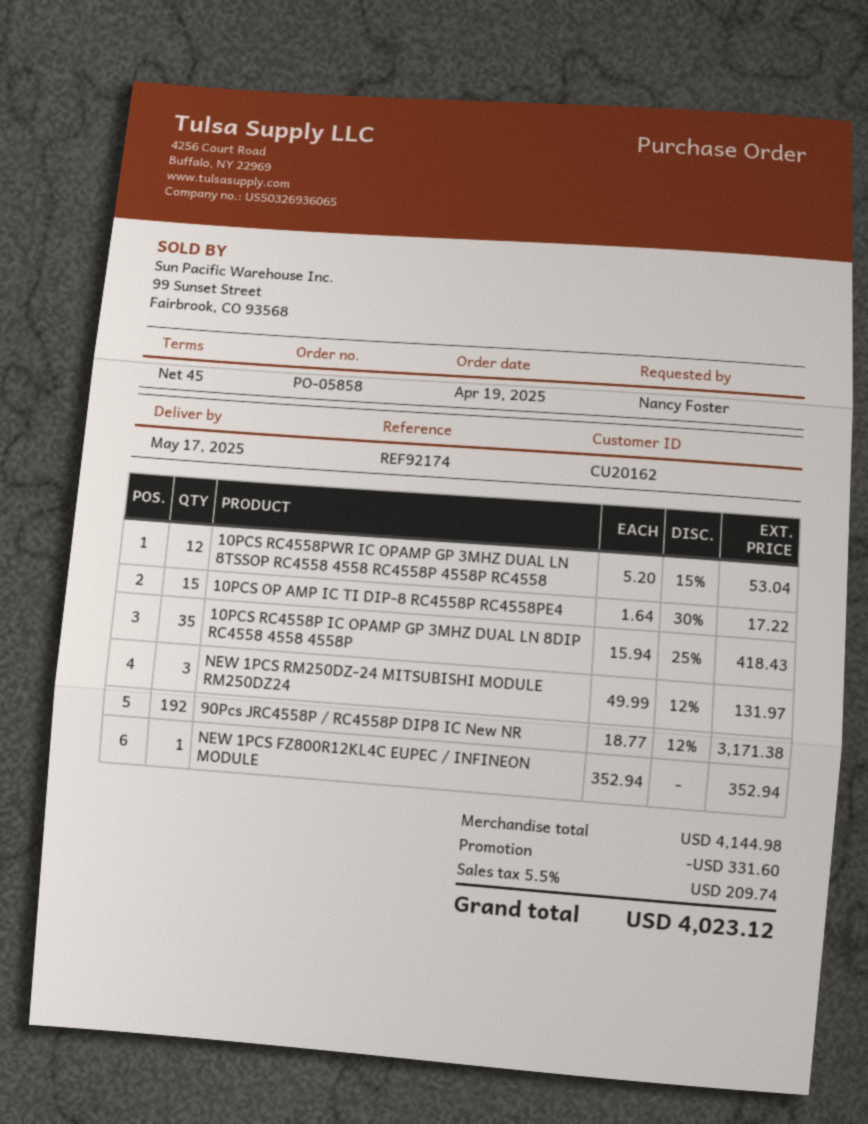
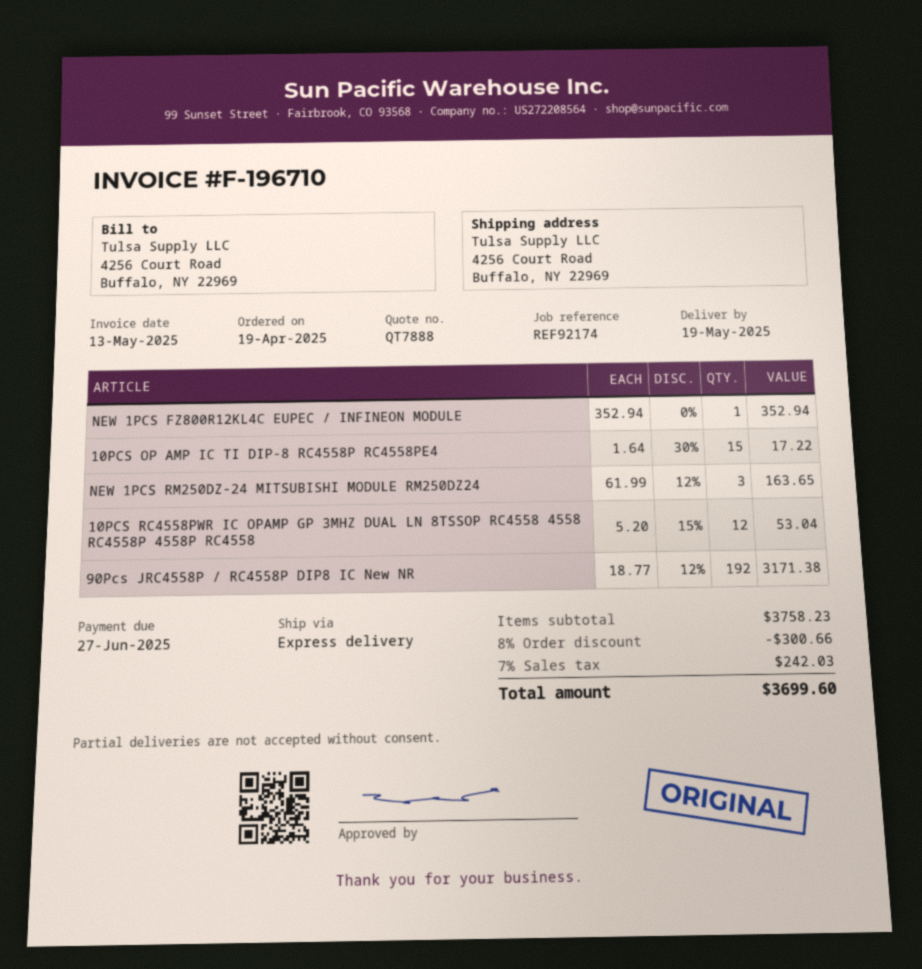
delivery date: 2025-05-17 -> 2025-05-19
10PCS RC4558P IC OPAMP GP 3MHZ DUAL LN 8DIP RC4558 4558 4558P: 35 x 15.94 - 25% = 418.43 -> none
NEW 1PCS RM250DZ-24 MITSUBISHI MODULE RM250DZ24: 3 x 49.99 - 12% = 131.97 -> 3 x 61.99 - 12% = 163.65
subtotal: 4144.98 -> 3758.23
discount: 331.60 -> 300.66
tax: 5.5% = 209.74 -> 7% = 242.03
total: 4023.12 -> 3699.60

